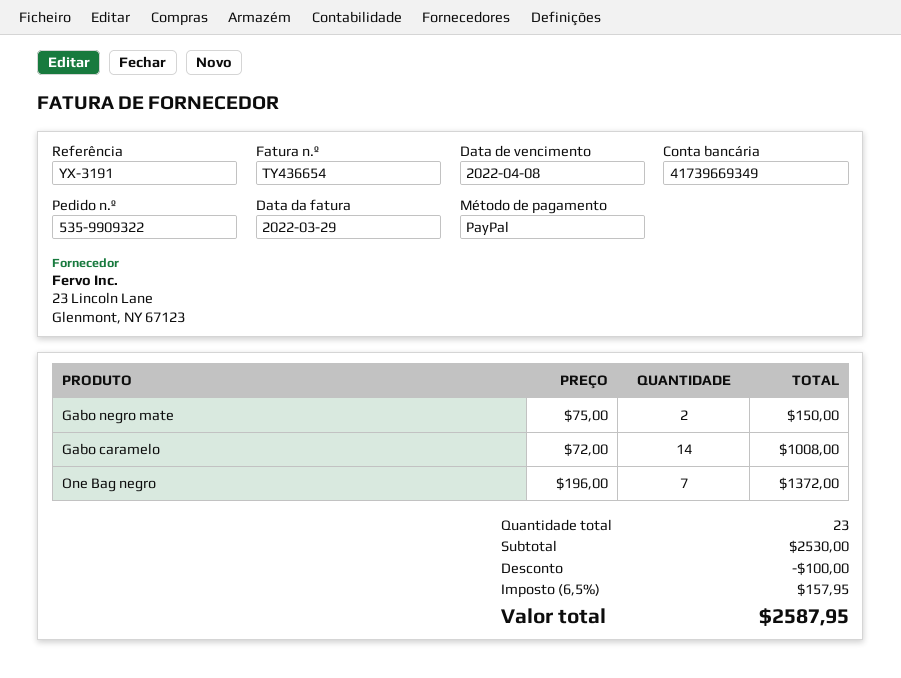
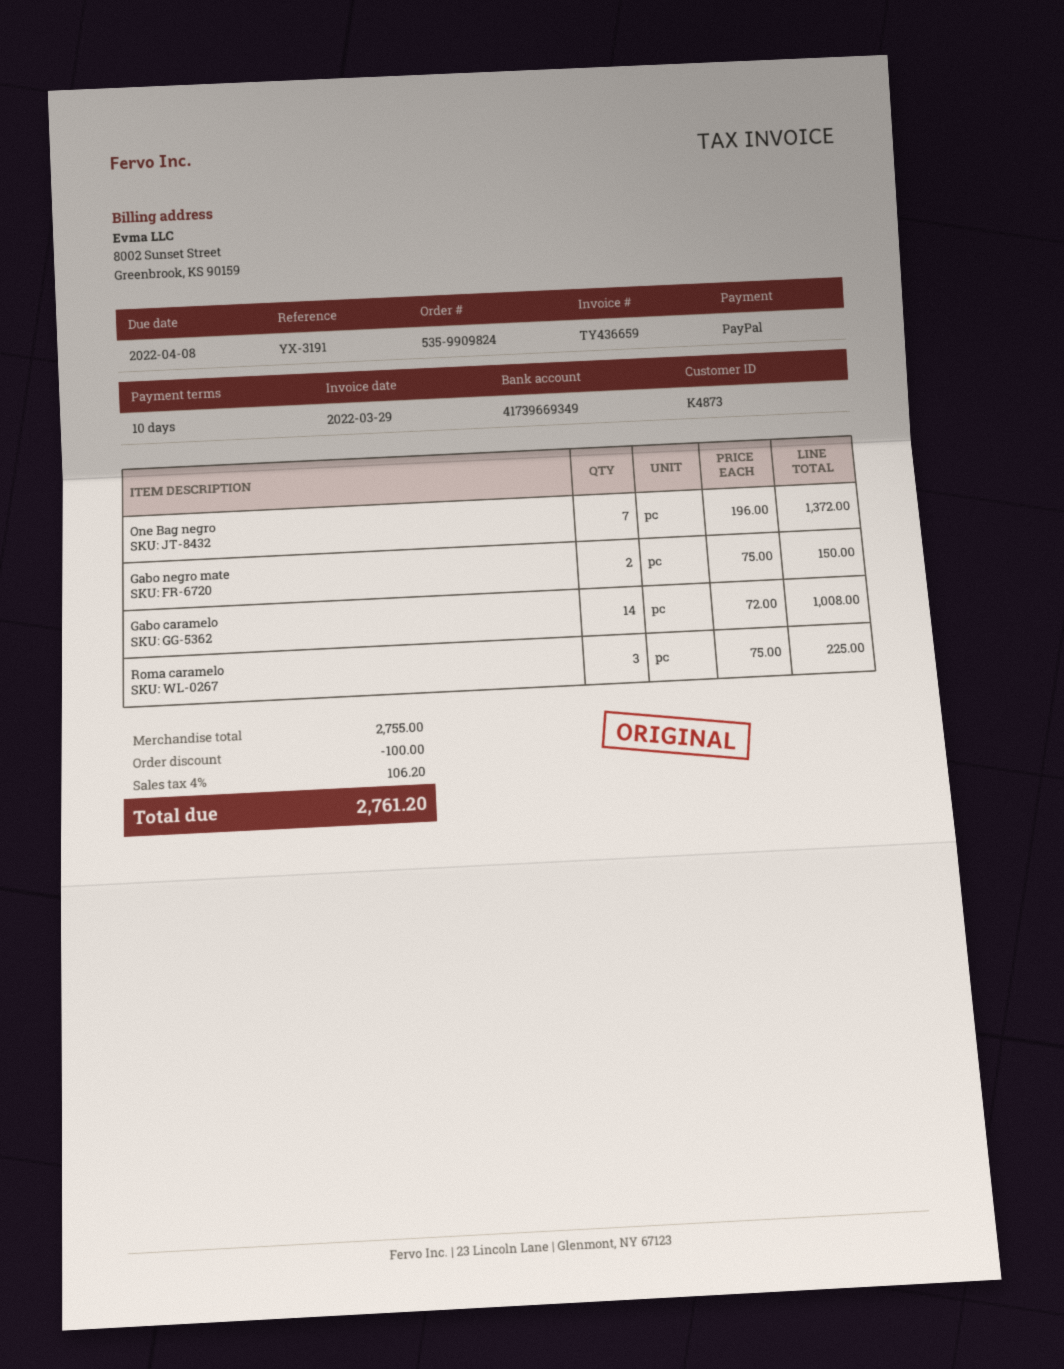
order number: 535-9909322 -> 535-9909824
invoice number: TY436654 -> TY436659
Roma caramelo: none -> 3 x 75.00 = 225.00
subtotal: 2530.00 -> 2755.00
tax: 6.5% = 157.95 -> 4% = 106.20
total: 2587.95 -> 2761.20

